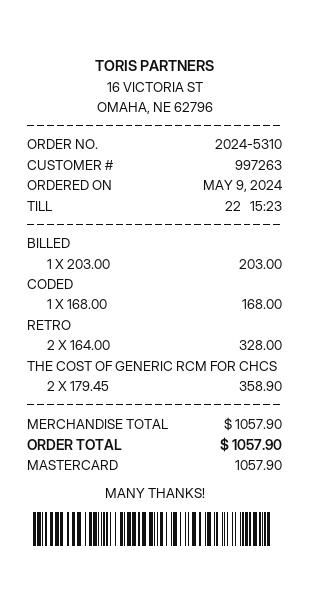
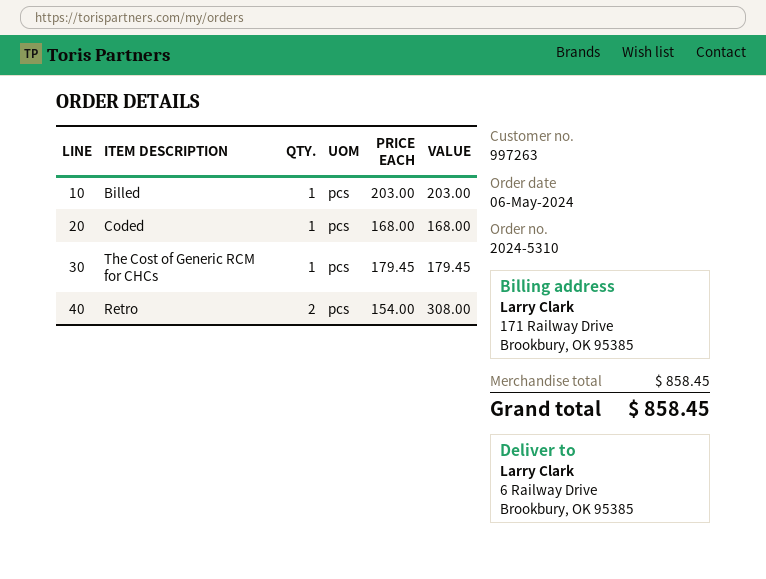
order date: 2024-05-09 -> 2024-05-06
RETRO: 2 x 164.00 = 328.00 -> 2 x 154.00 = 308.00
THE COST OF GENERIC RCM FOR CHCS: 2 x 179.45 = 358.90 -> 1 x 179.45 = 179.45
subtotal: 1057.90 -> 858.45
total: 1057.90 -> 858.45

